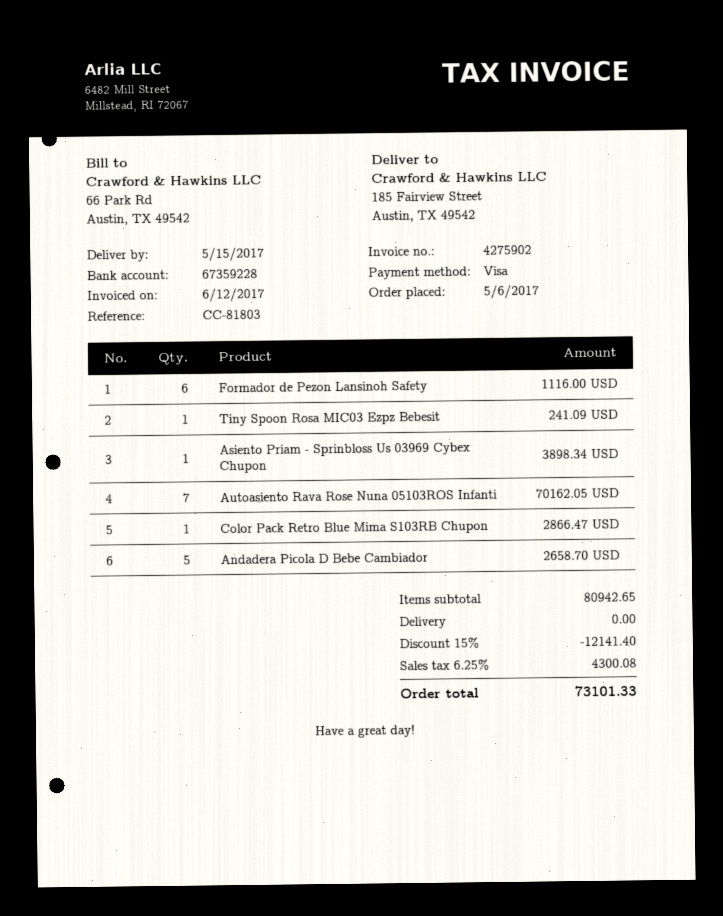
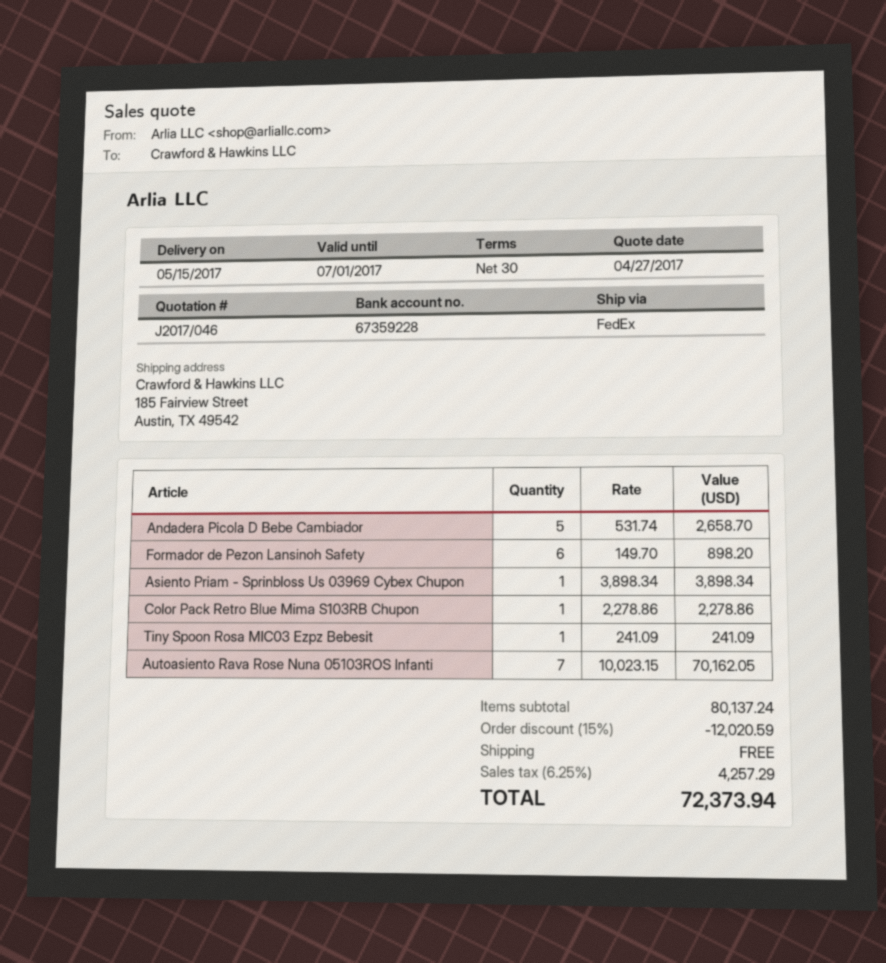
Formador de Pezon Lansinoh Safety: 6 for 1116.00 -> 6 for 898.20
Color Pack Retro Blue Mima S103RB Chupon: 1 for 2866.47 -> 1 for 2278.86
subtotal: 80942.65 -> 80137.24
discount: 15% = 12141.40 -> 15% = 12020.59
tax: 6.25% = 4300.08 -> 6.25% = 4257.29
total: 73101.33 -> 72373.94

